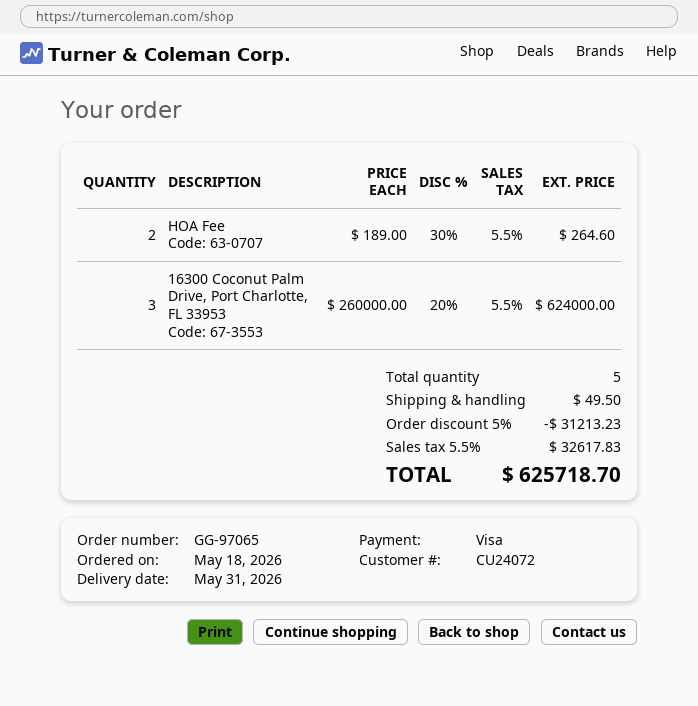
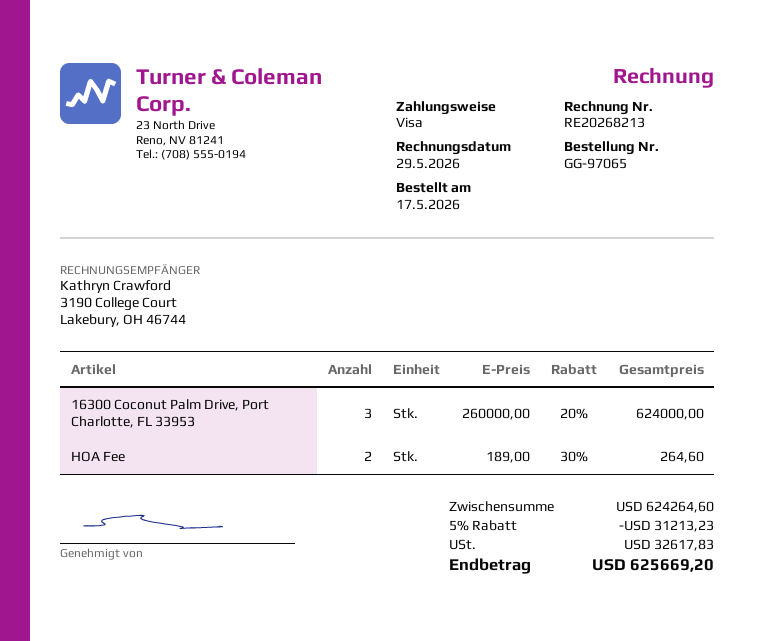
order date: 2026-05-18 -> 2026-05-17
shipping: 49.50 -> none
total: 625718.70 -> 625669.20

